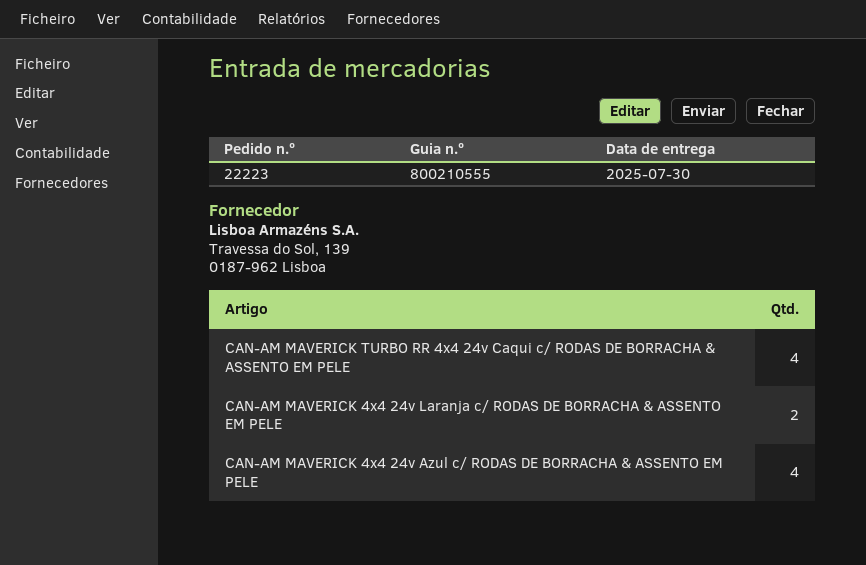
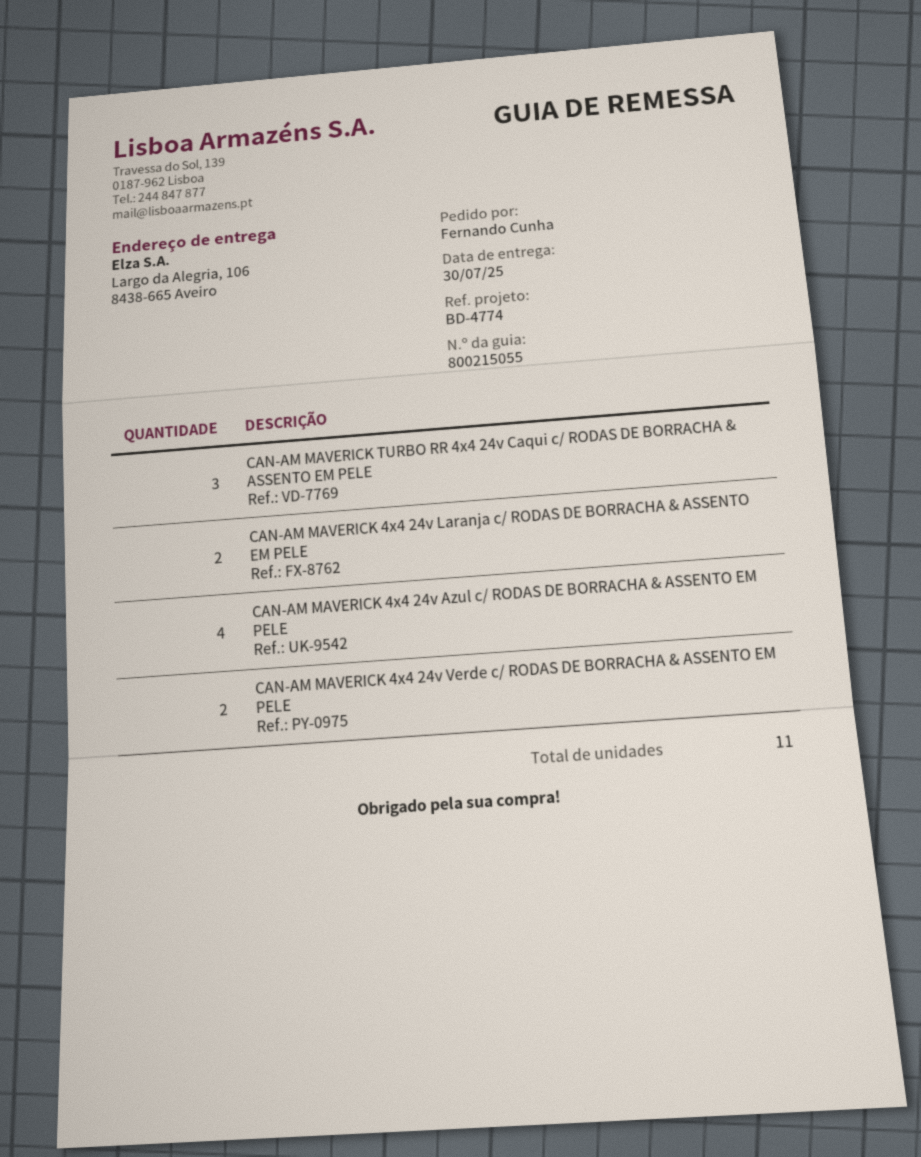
delivery note number: 800210555 -> 800215055
CAN-AM MAVERICK TURBO RR 4x4 24v Caqui c/ RODAS DE BORRACHA & ASSENTO EM PELE: 4 -> 3
CAN-AM MAVERICK 4x4 24v Verde c/ RODAS DE BORRACHA & ASSENTO EM PELE: none -> 2

